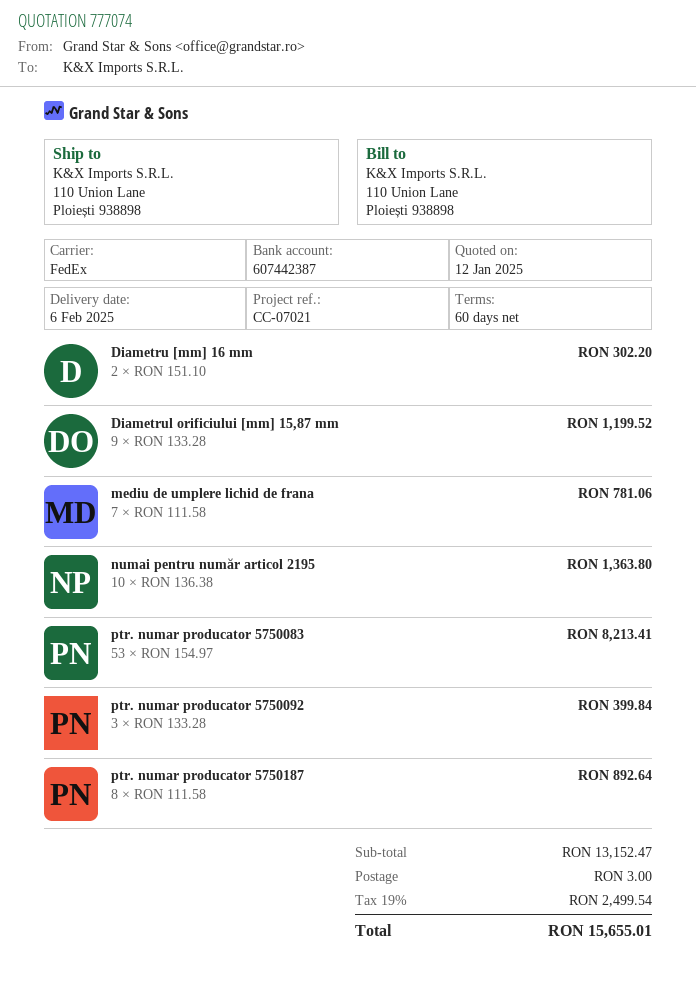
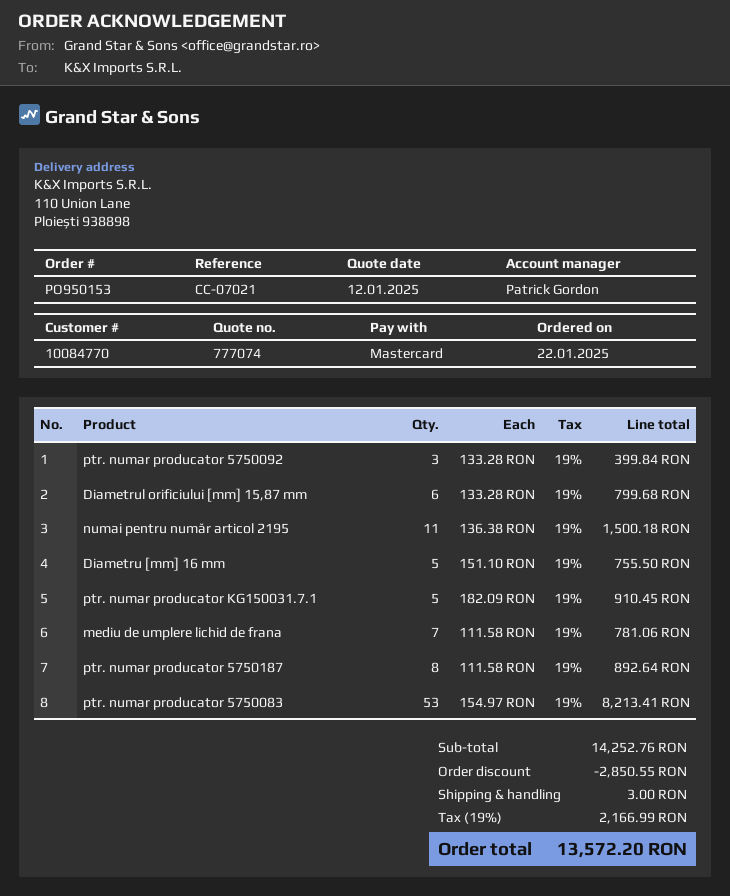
Diametru [mm] 16 mm: 2 x 151.10 = 302.20 -> 5 x 151.10 = 755.50
Diametrul orificiului [mm] 15,87 mm: 9 x 133.28 = 1199.52 -> 6 x 133.28 = 799.68
numai pentru număr articol 2195: 10 x 136.38 = 1363.80 -> 11 x 136.38 = 1500.18
ptr. numar producator KG150031.7.1: none -> 5 x 182.09 = 910.45
subtotal: 13152.47 -> 14252.76
discount: none -> 2850.55
tax: 19% = 2499.54 -> 19% = 2166.99
total: 15655.01 -> 13572.20

